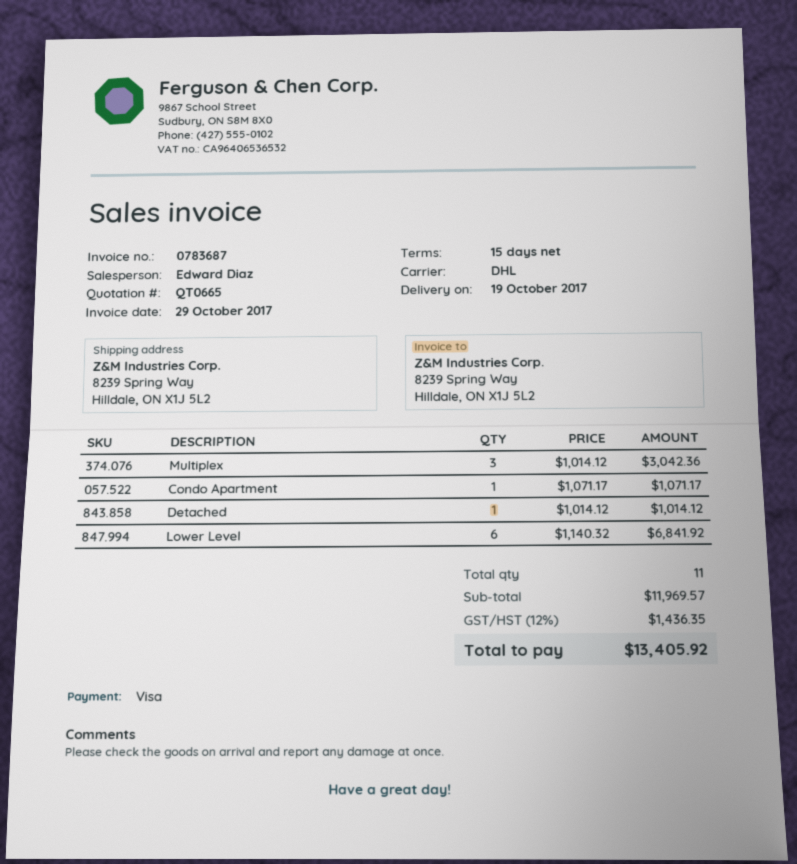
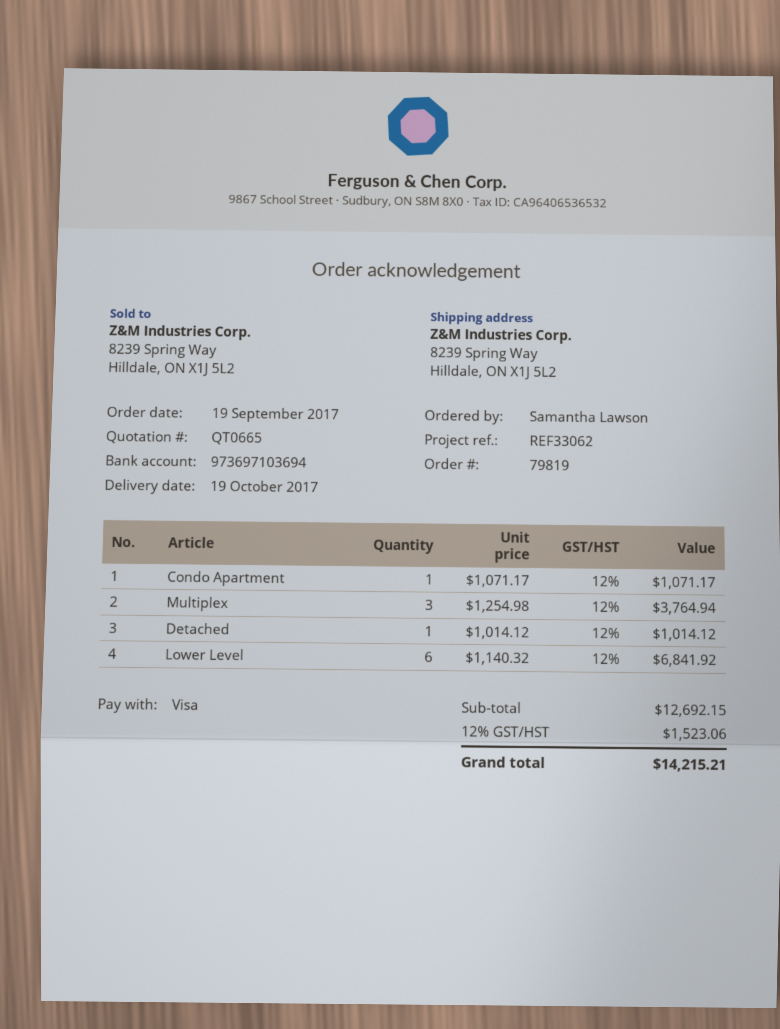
Multiplex: 3 x 1014.12 = 3042.36 -> 3 x 1254.98 = 3764.94
subtotal: 11969.57 -> 12692.15
tax: 12% = 1436.35 -> 12% = 1523.06
total: 13405.92 -> 14215.21

